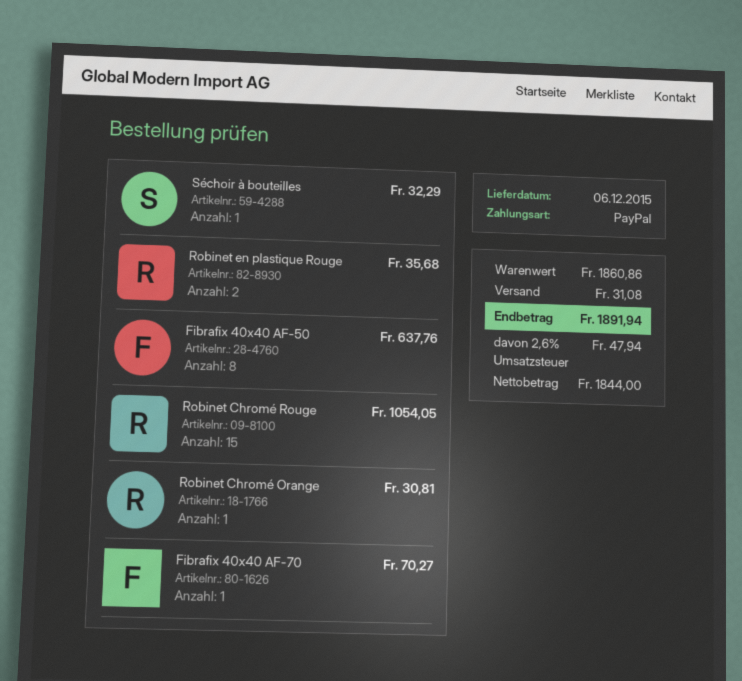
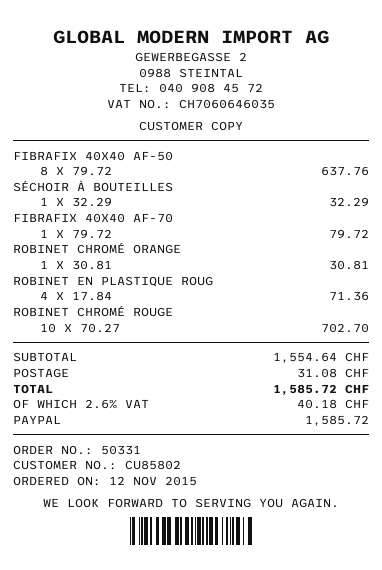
Robinet en plastique Rouge: 2 for 35.68 -> 4 for 71.36
Robinet Chromé Rouge: 15 for 1054.05 -> 10 for 702.70
Fibrafix 40x40 AF-70: 1 for 70.27 -> 1 for 79.72
subtotal: 1860.86 -> 1554.64
tax: 2.6% = 47.94 -> 2.6% = 40.18
total: 1891.94 -> 1585.72

